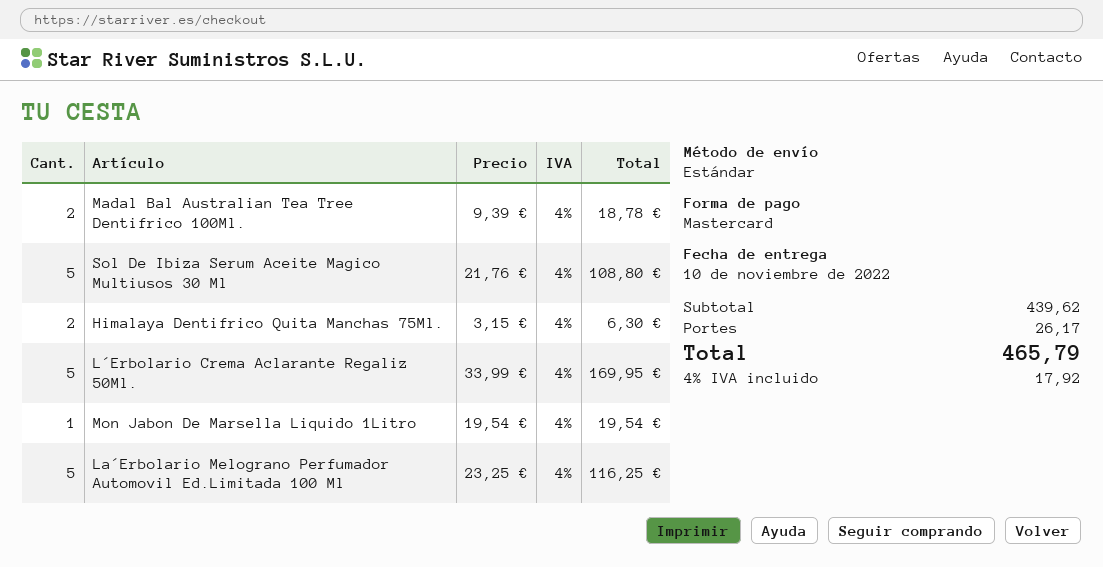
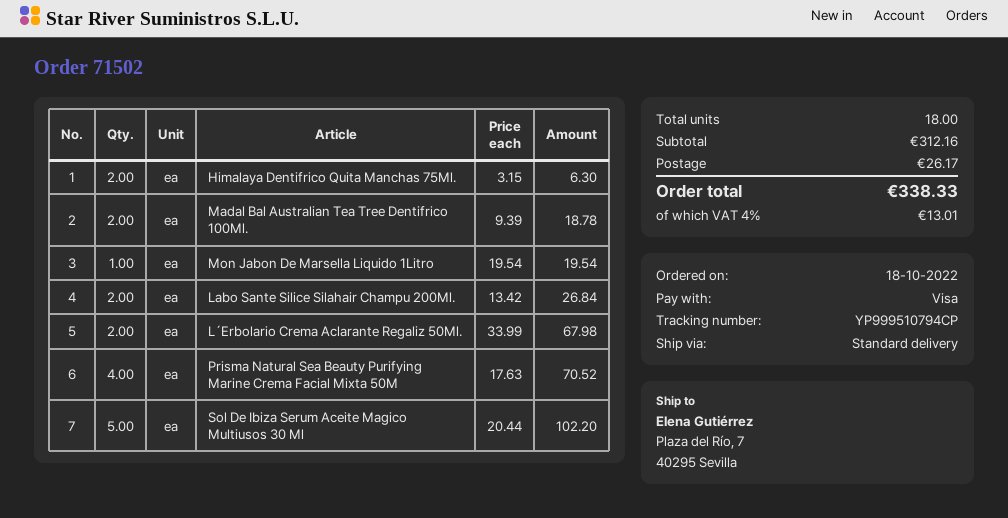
payment method: Mastercard -> Visa
Sol De Ibiza Serum Aceite Magico Multiusos 30 Ml: 5 x 21.76 = 108.80 -> 5 x 20.44 = 102.20
L´Erbolario Crema Aclarante Regaliz 50Ml.: 5 x 33.99 = 169.95 -> 2 x 33.99 = 67.98
La´Erbolario Melograno Perfumador Automovil Ed.Limitada 100 Ml: 5 x 23.25 = 116.25 -> none
Labo Sante Silice Silahair Champu 200Ml.: none -> 2 x 13.42 = 26.84
Prisma Natural Sea Beauty Purifying Marine Crema Facial Mixta 50M: none -> 4 x 17.63 = 70.52
subtotal: 439.62 -> 312.16
tax: 4% = 17.92 -> 4% = 13.01
total: 465.79 -> 338.33

